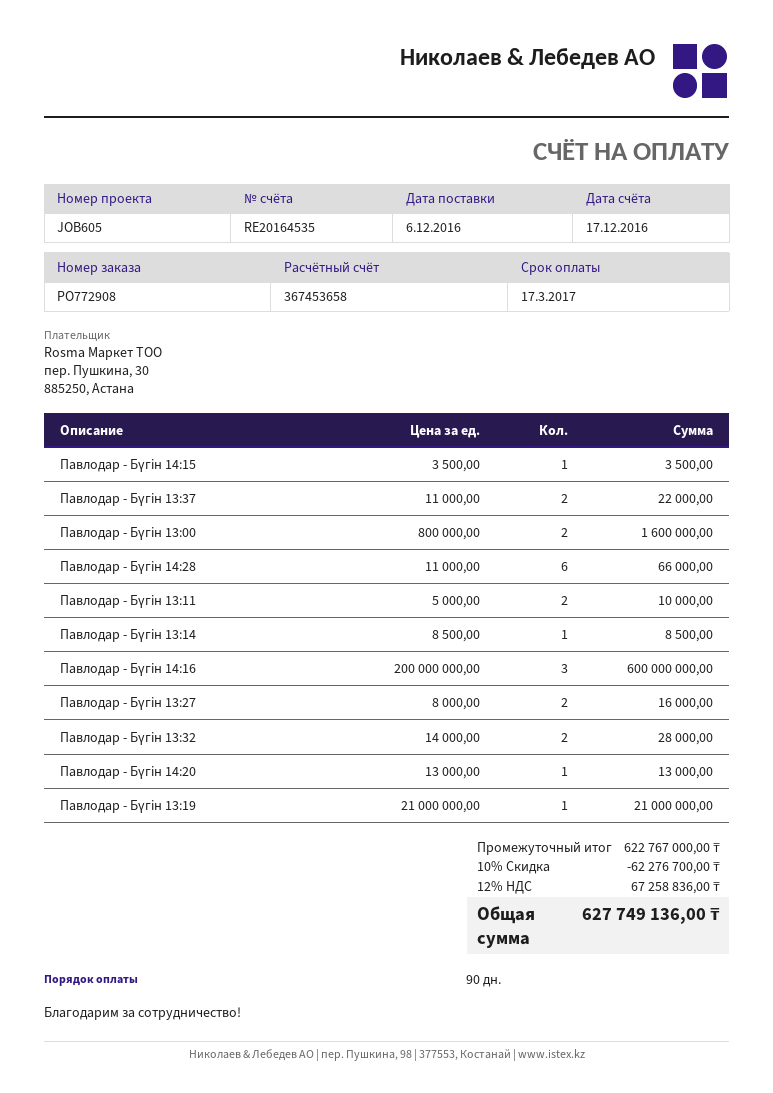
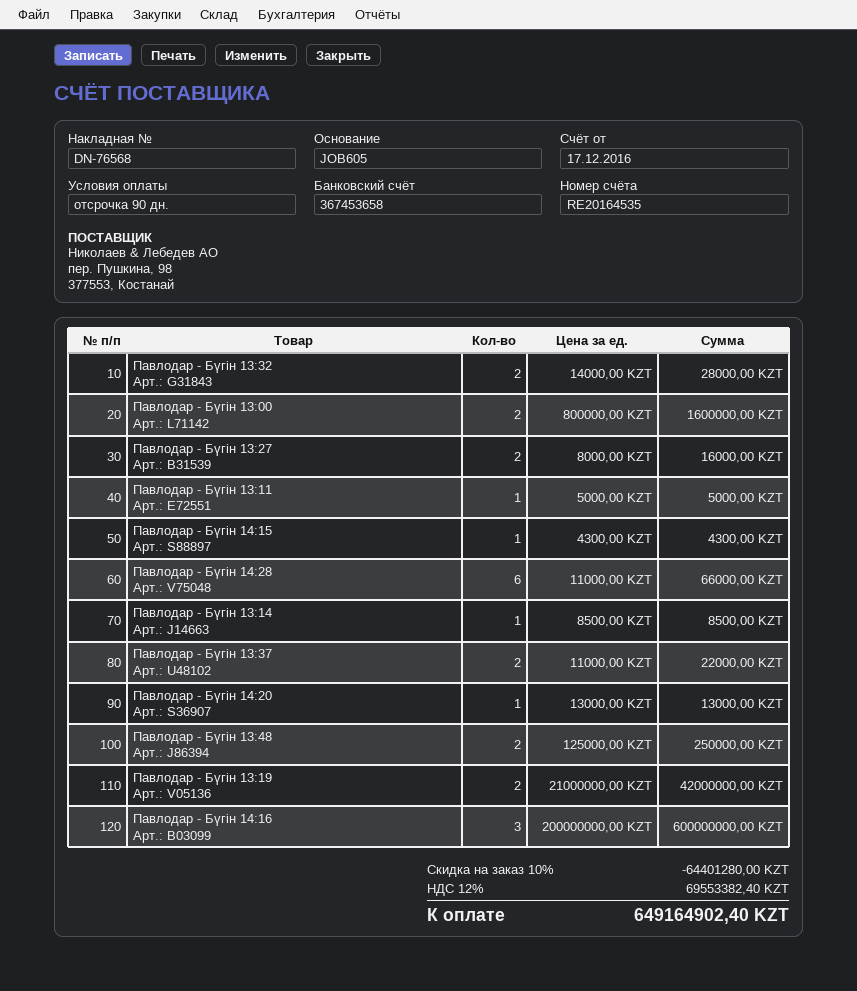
Павлодар - Бүгін 14:15: 1 x 3500.00 = 3500.00 -> 1 x 4300.00 = 4300.00
Павлодар - Бүгін 13:11: 2 x 5000.00 = 10000.00 -> 1 x 5000.00 = 5000.00
Павлодар - Бүгін 13:19: 1 x 21000000.00 = 21000000.00 -> 2 x 21000000.00 = 42000000.00
Павлодар - Бүгін 13:48: none -> 2 x 125000.00 = 250000.00
discount: 10% = 62276700.00 -> 10% = 64401280.00
tax: 12% = 67258836.00 -> 12% = 69553382.40
total: 627749136.00 -> 649164902.40

